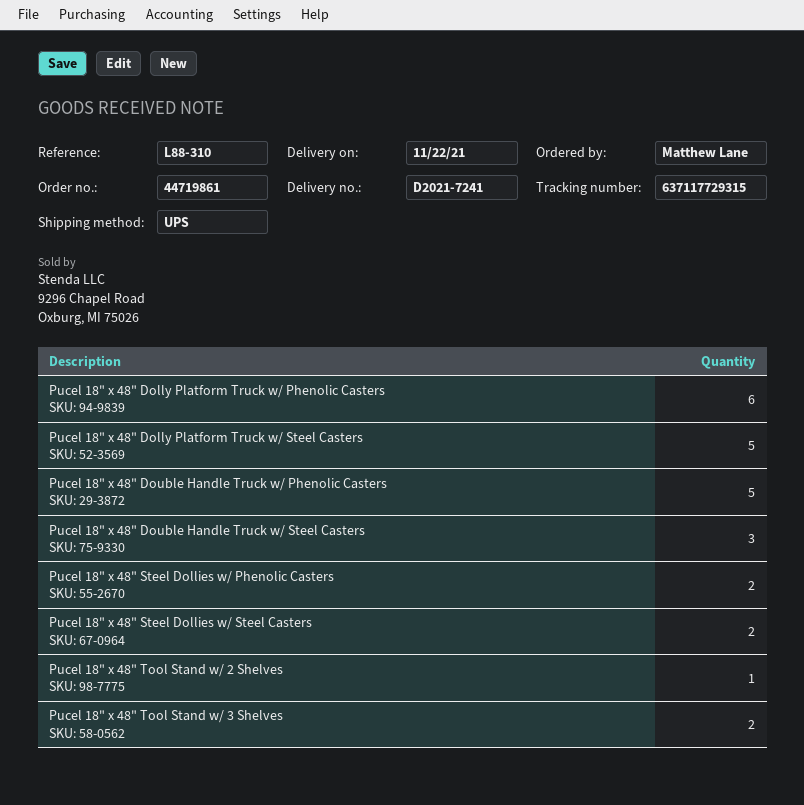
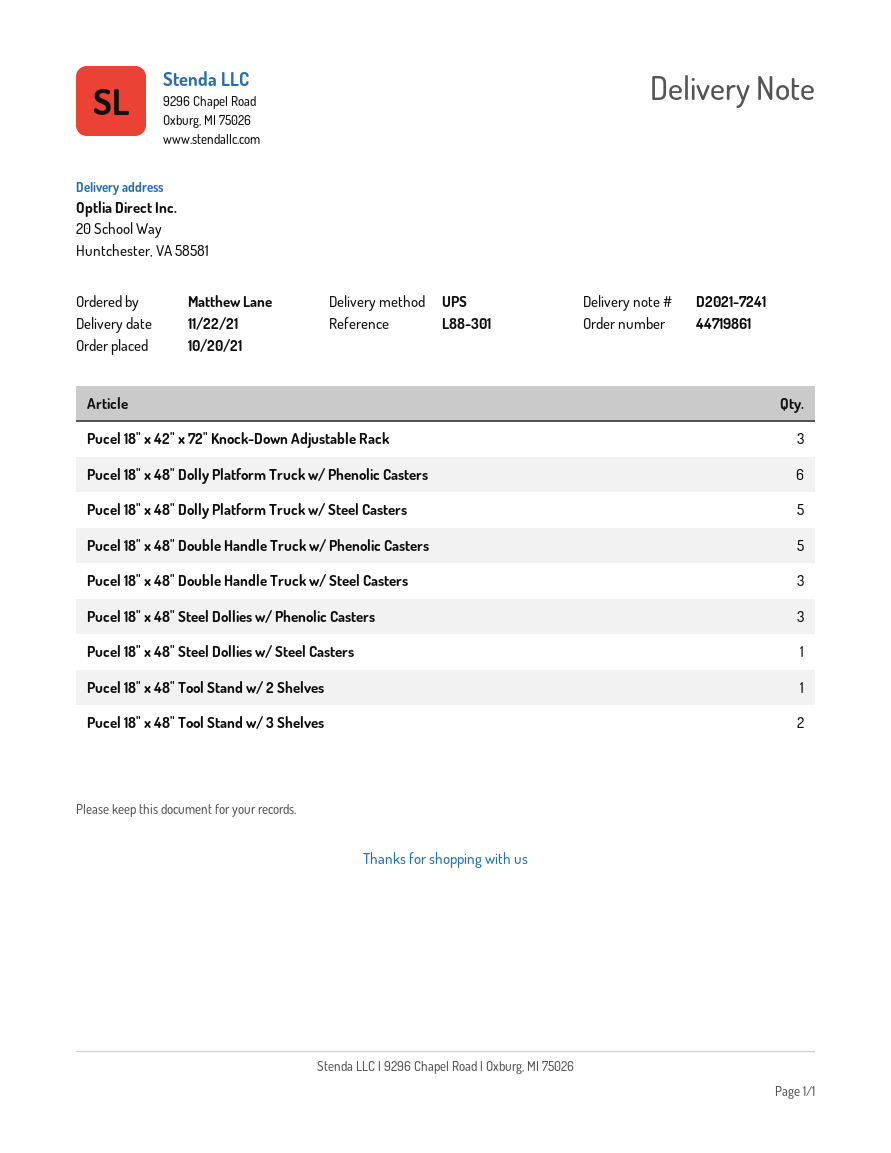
reference: L88-310 -> L88-301
Pucel 18" x 48" Steel Dollies w/ Phenolic Casters: 2 -> 3
Pucel 18" x 48" Steel Dollies w/ Steel Casters: 2 -> 1
Pucel 18" x 42" x 72" Knock-Down Adjustable Rack: none -> 3

